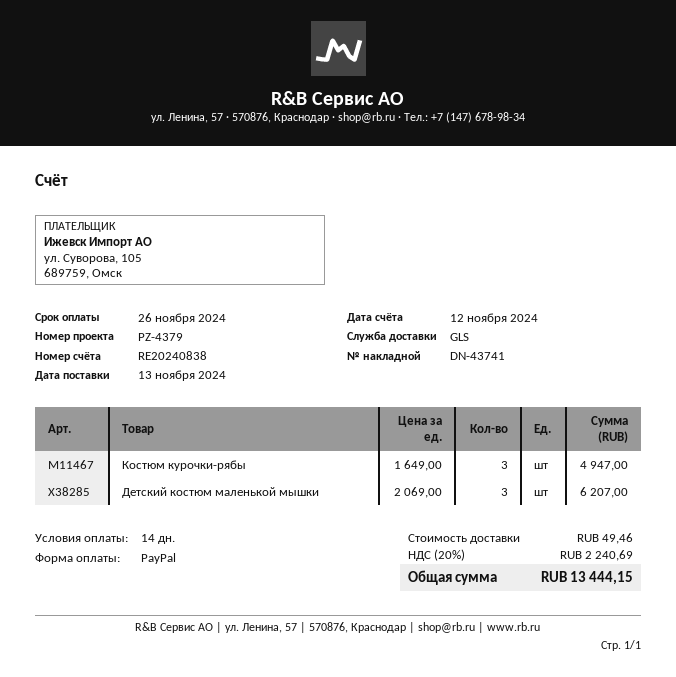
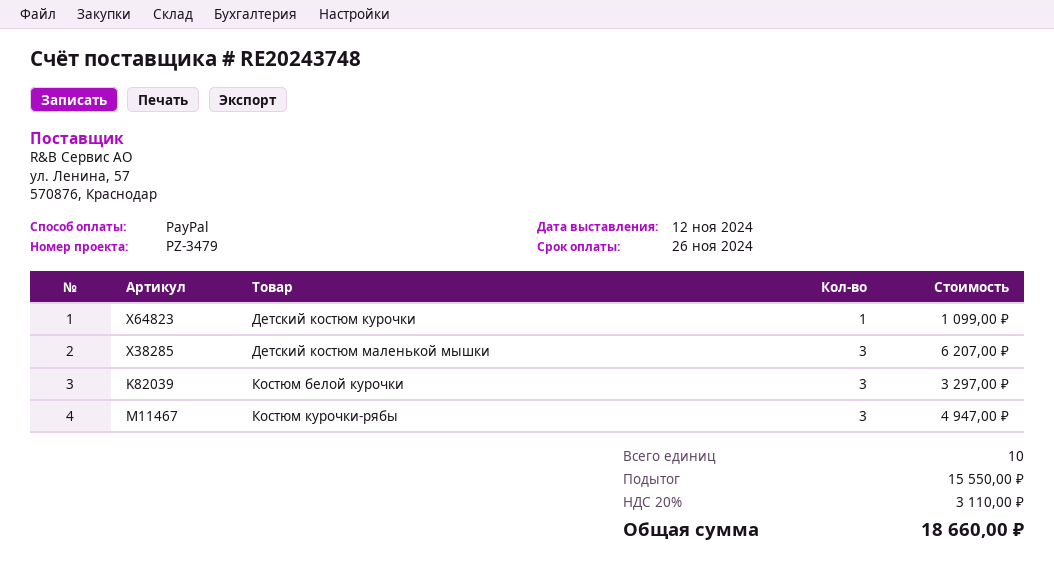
invoice number: RE20240838 -> RE20243748
reference: PZ-4379 -> PZ-3479
Детский костюм курочки: none -> 1 for 1099.00
Костюм белой курочки: none -> 3 for 3297.00
shipping: 49.46 -> none
tax: 20% = 2240.69 -> 20% = 3110.00
total: 13444.15 -> 18660.00

